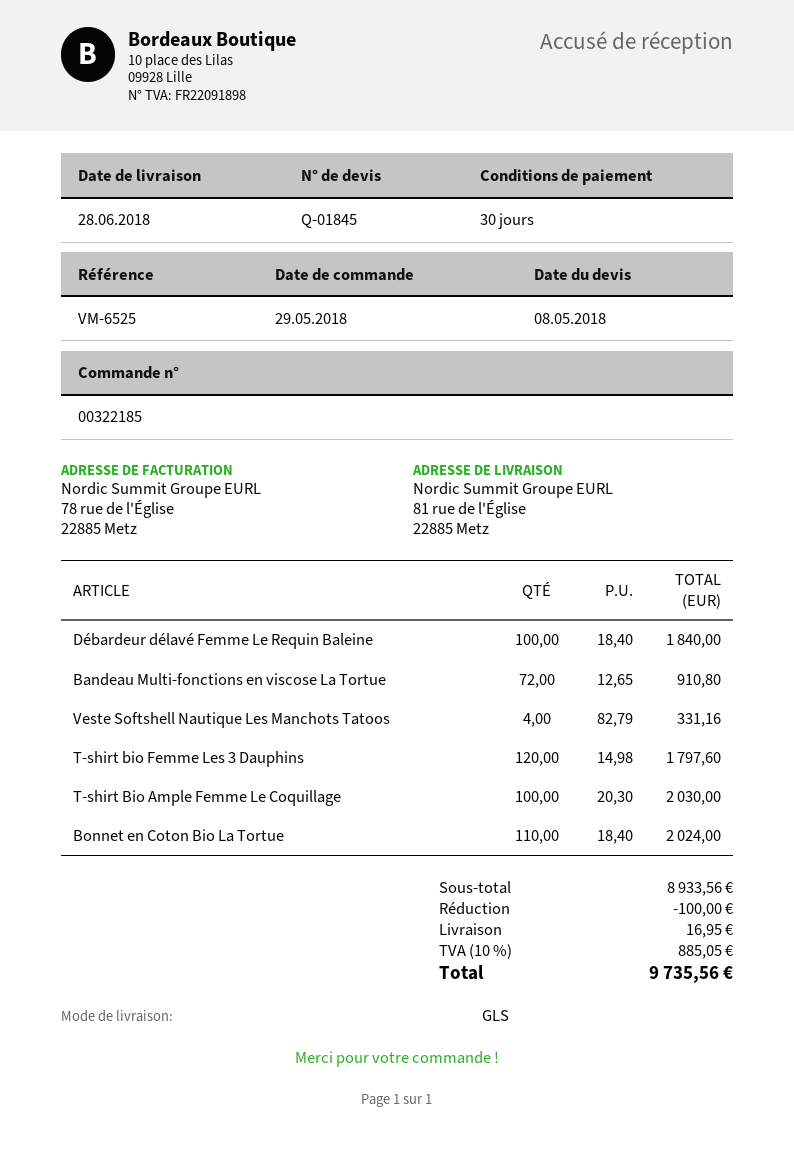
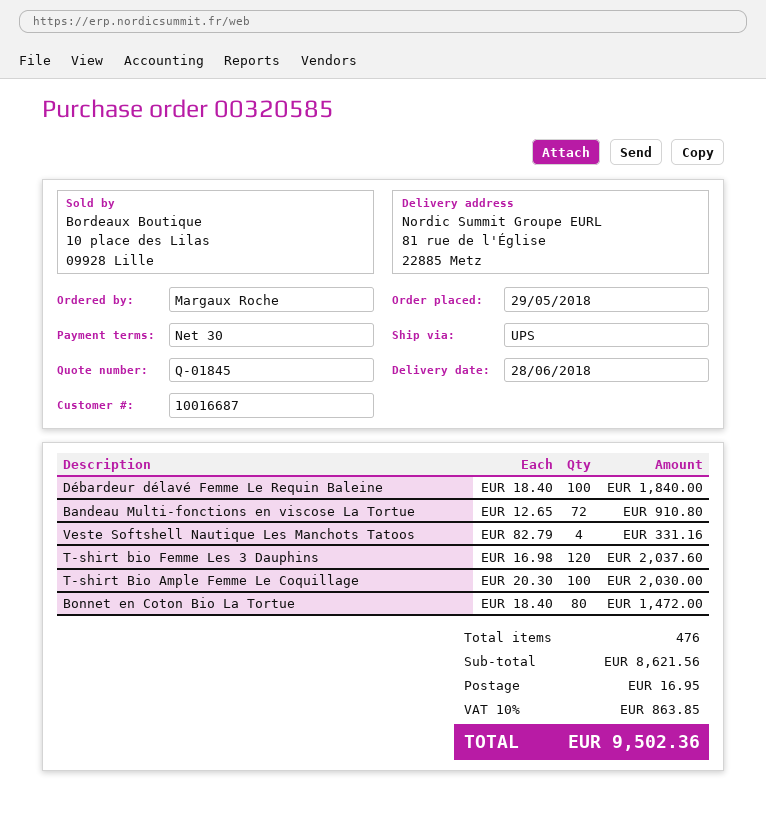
order number: 00322185 -> 00320585
shipping method: GLS -> UPS
T-shirt bio Femme Les 3 Dauphins: 120 x 14.98 = 1797.60 -> 120 x 16.98 = 2037.60
Bonnet en Coton Bio La Tortue: 110 x 18.40 = 2024.00 -> 80 x 18.40 = 1472.00
subtotal: 8933.56 -> 8621.56
discount: 100.00 -> none
tax: 10% = 885.05 -> 10% = 863.85
total: 9735.56 -> 9502.36

